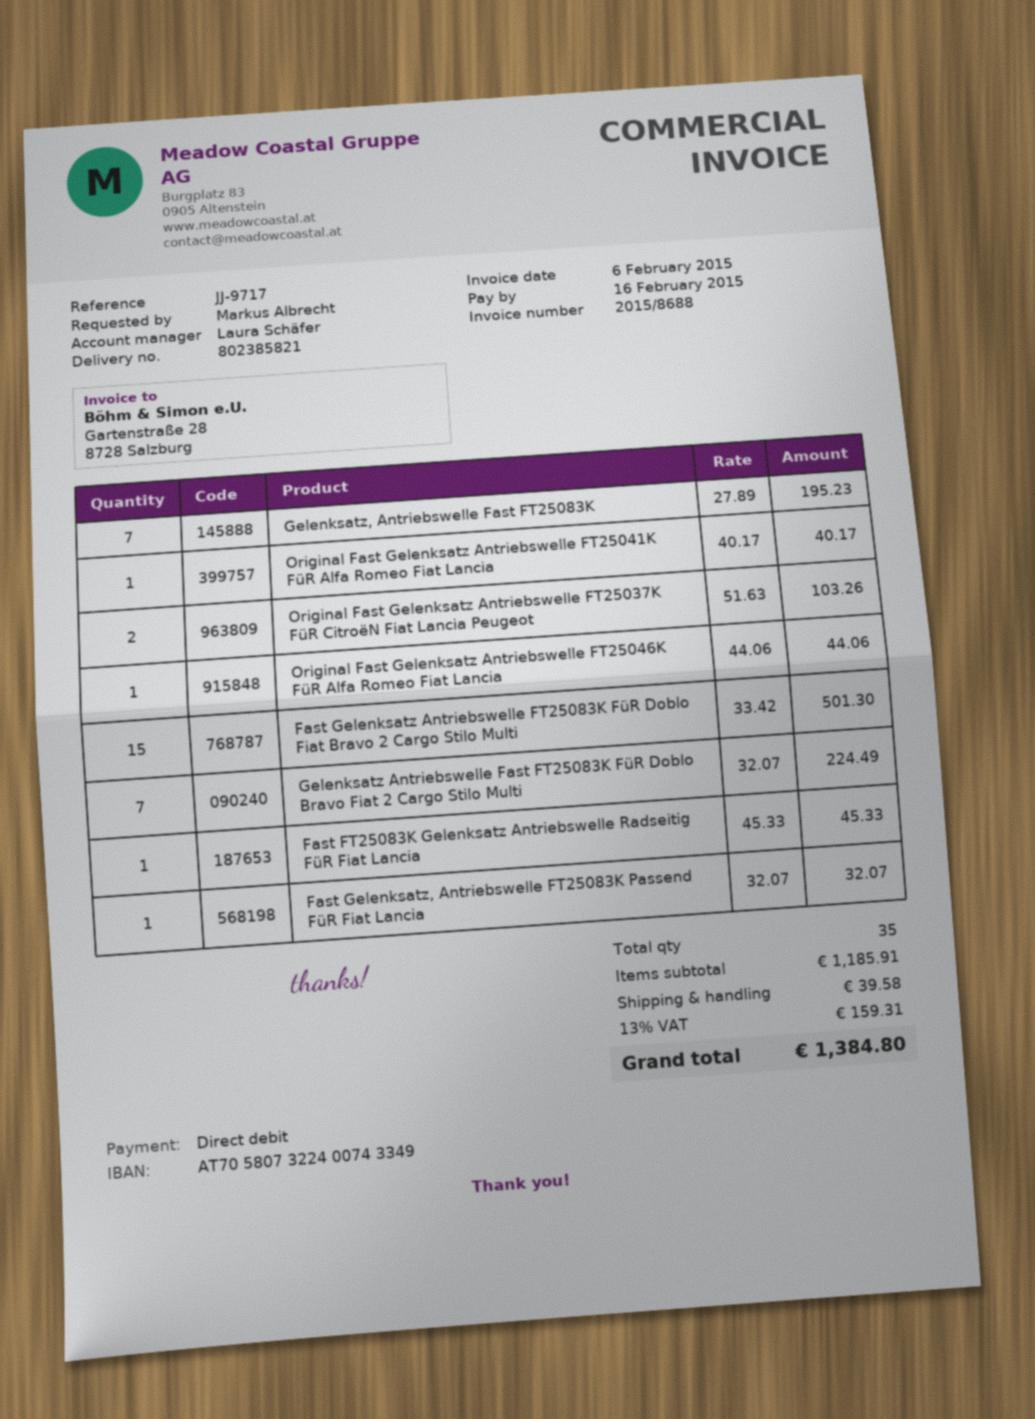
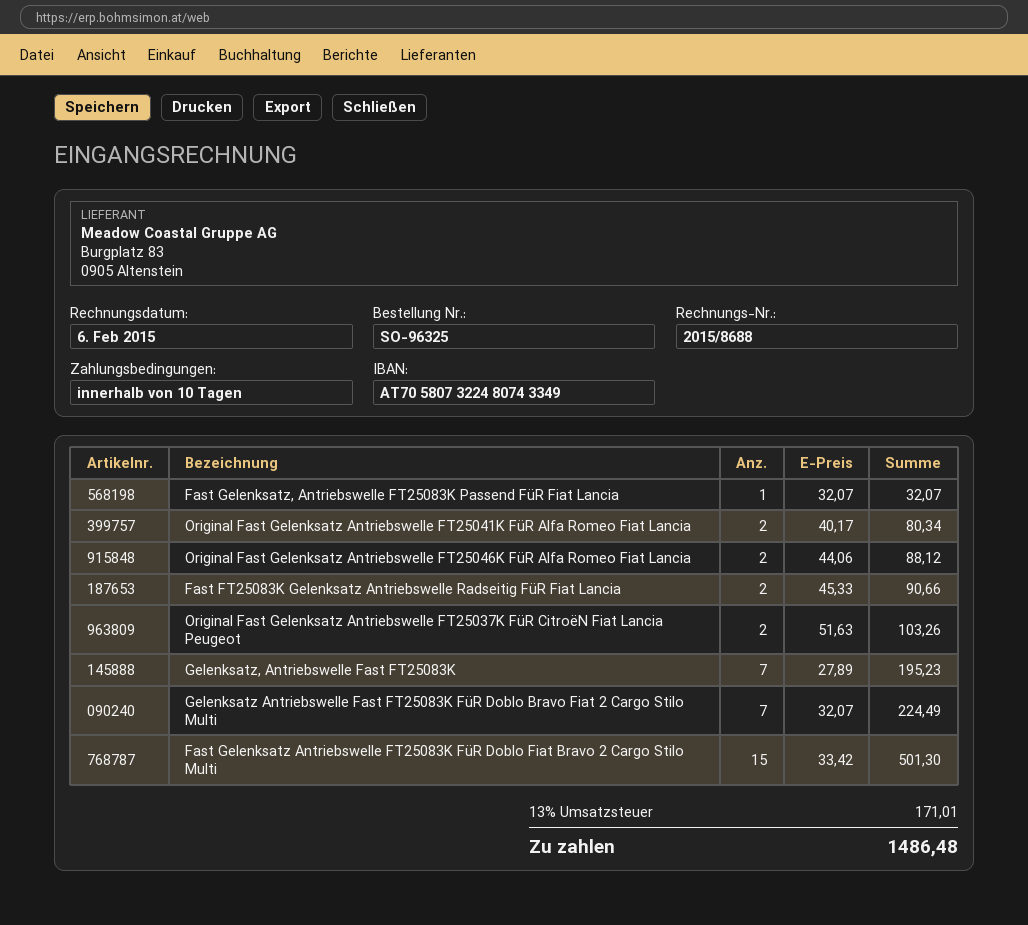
bank account: AT705807322400743349 -> AT705807322480743349
Original Fast Gelenksatz Antriebswelle FT25041K FüR Alfa Romeo Fiat Lancia: 1 x 40.17 = 40.17 -> 2 x 40.17 = 80.34
Original Fast Gelenksatz Antriebswelle FT25046K FüR Alfa Romeo Fiat Lancia: 1 x 44.06 = 44.06 -> 2 x 44.06 = 88.12
Fast FT25083K Gelenksatz Antriebswelle Radseitig FüR Fiat Lancia: 1 x 45.33 = 45.33 -> 2 x 45.33 = 90.66
shipping: 39.58 -> none
tax: 13% = 159.31 -> 13% = 171.01
total: 1384.80 -> 1486.48

